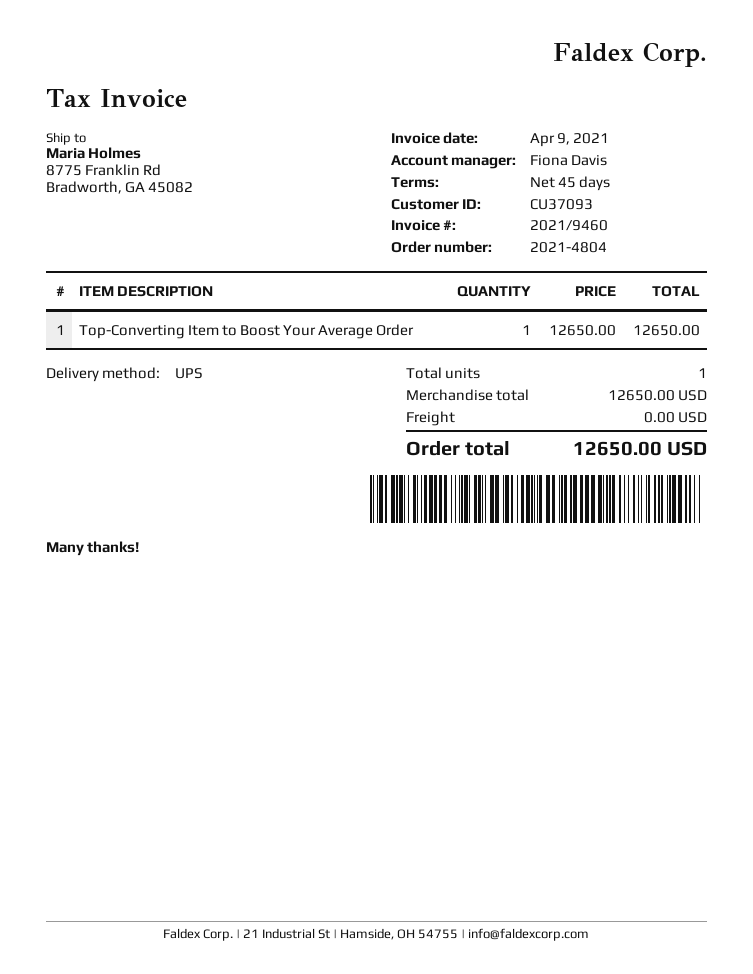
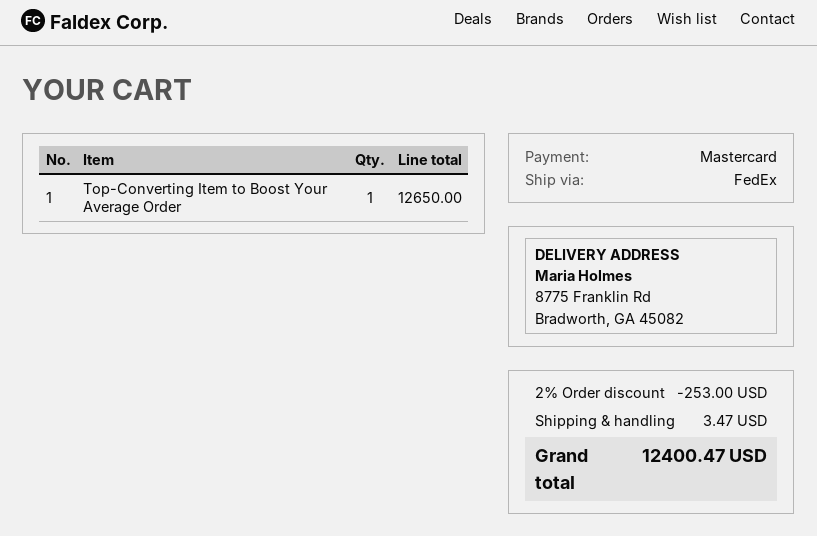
shipping method: UPS -> FedEx
discount: none -> 2% = 253.00
shipping: 0.00 -> 3.47
total: 12650.00 -> 12400.47

